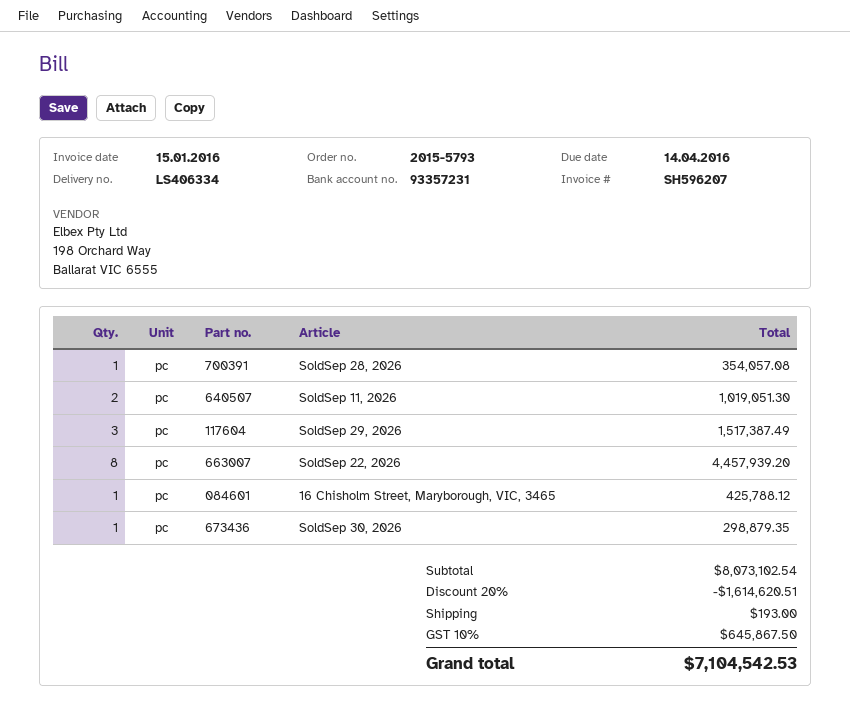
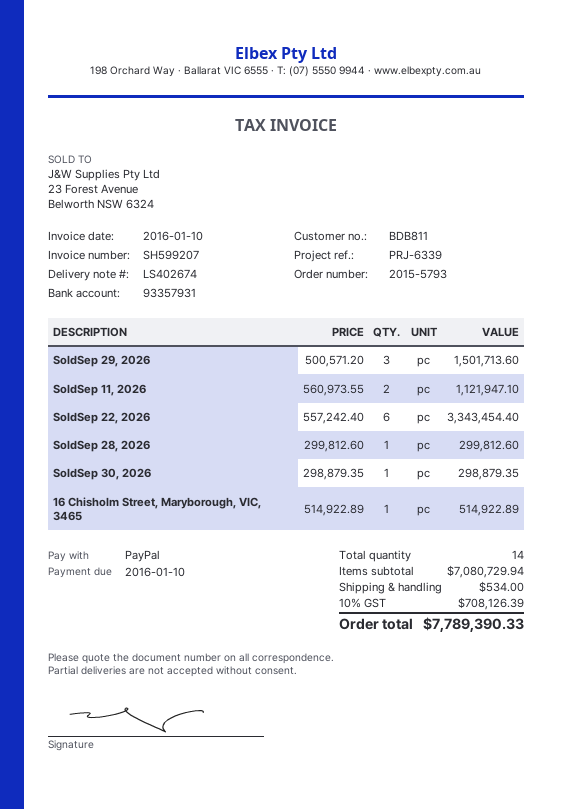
delivery note number: LS406334 -> LS402674
invoice number: SH596207 -> SH599207
invoice date: 2016-01-15 -> 2016-01-10
due date: 2016-04-14 -> 2016-01-10
bank account: 93357231 -> 93357931
SoldSep 28, 2026: 1 for 354057.08 -> 1 for 299812.60
SoldSep 11, 2026: 2 for 1019051.30 -> 2 for 1121947.10
SoldSep 29, 2026: 3 for 1517387.49 -> 3 for 1501713.60
SoldSep 22, 2026: 8 for 4457939.20 -> 6 for 3343454.40
16 Chisholm Street, Maryborough, VIC, 3465: 1 for 425788.12 -> 1 for 514922.89
subtotal: 8073102.54 -> 7080729.94
discount: 20% = 1614620.51 -> none
shipping: 193.00 -> 534.00
tax: 10% = 645867.50 -> 10% = 708126.39
total: 7104542.53 -> 7789390.33

